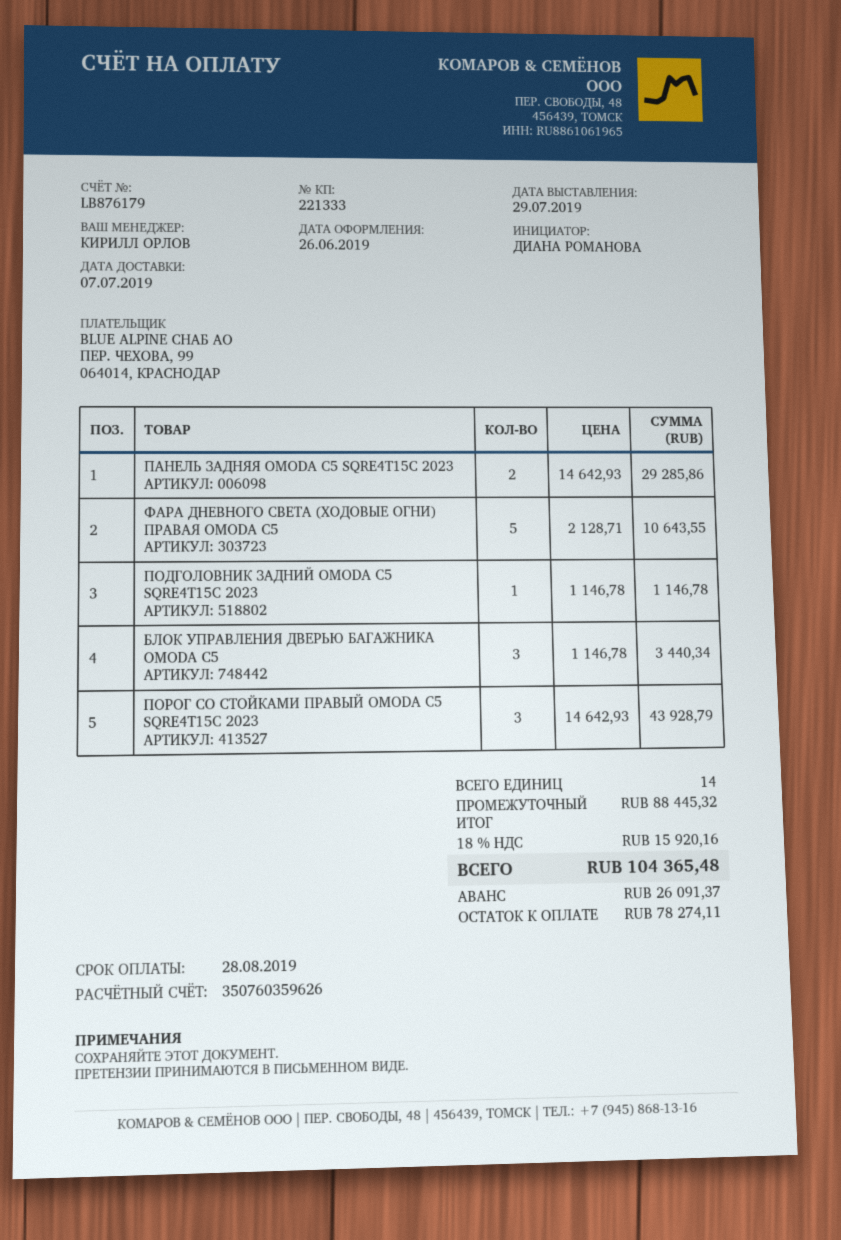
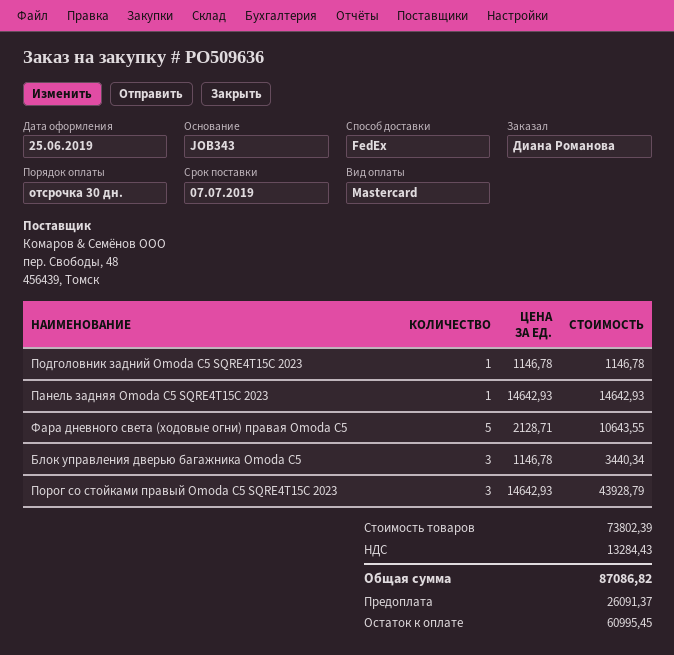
order date: 2019-06-26 -> 2019-06-25
ПАНЕЛЬ ЗАДНЯЯ OMODA C5 SQRE4T15C 2023: 2 x 14642.93 = 29285.86 -> 1 x 14642.93 = 14642.93
subtotal: 88445.32 -> 73802.39
tax: 15920.16 -> 13284.43
total: 104365.48 -> 87086.82
balance: 78274.11 -> 60995.45

